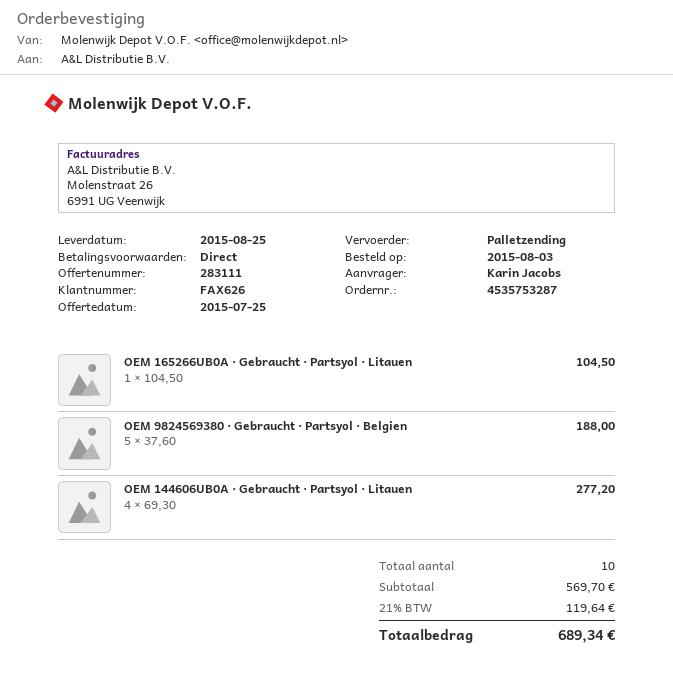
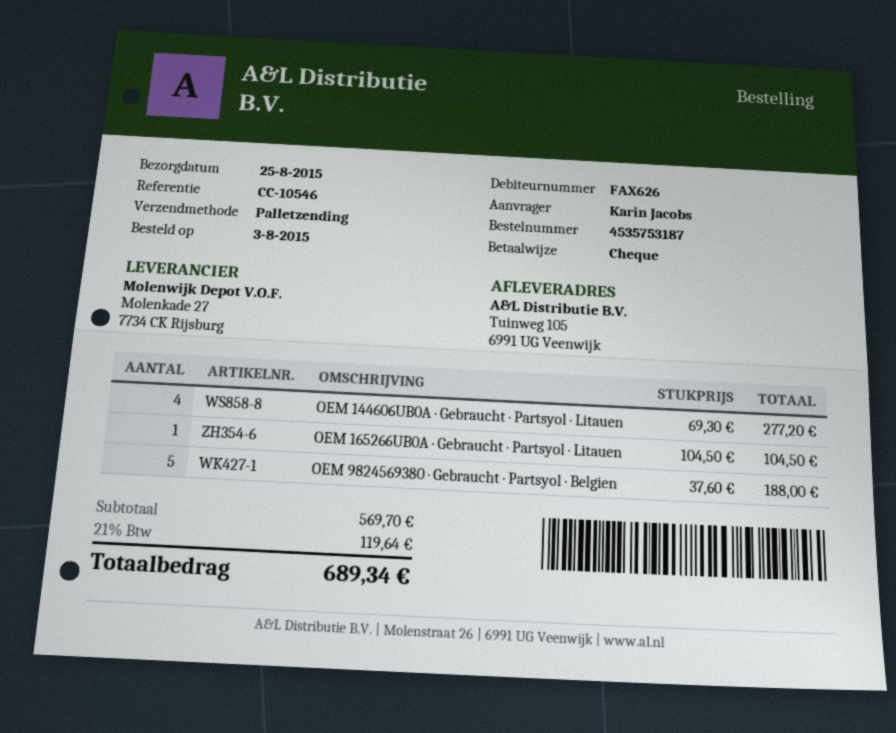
order number: 4535753287 -> 4535753187

